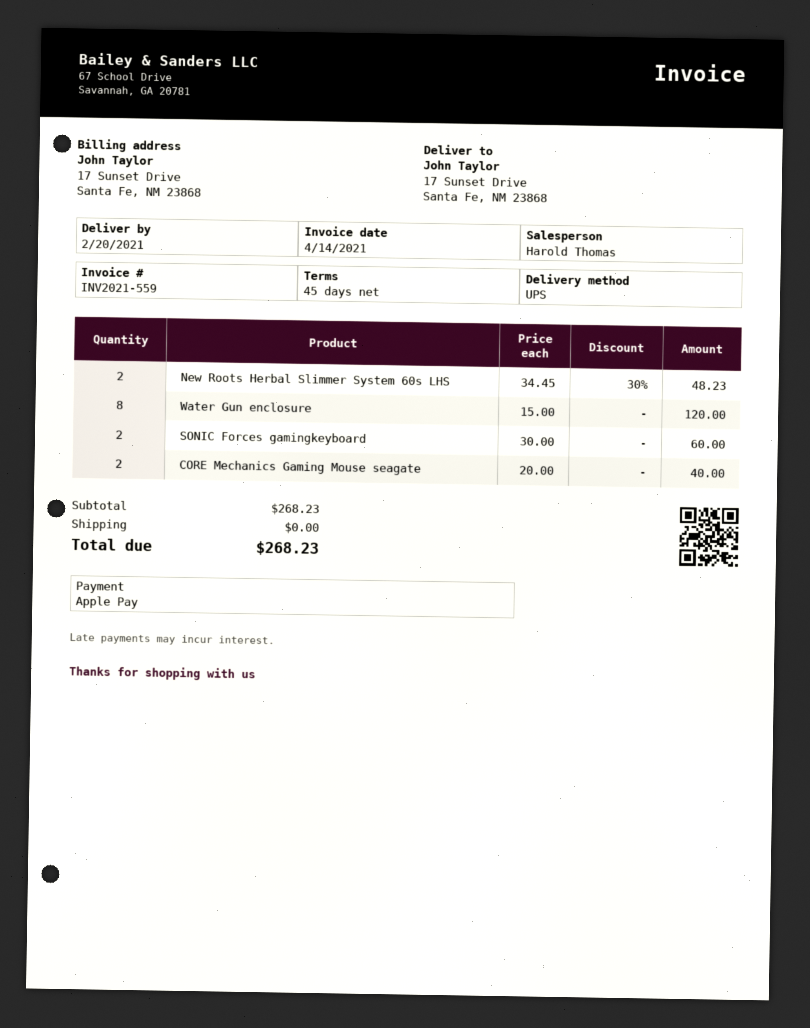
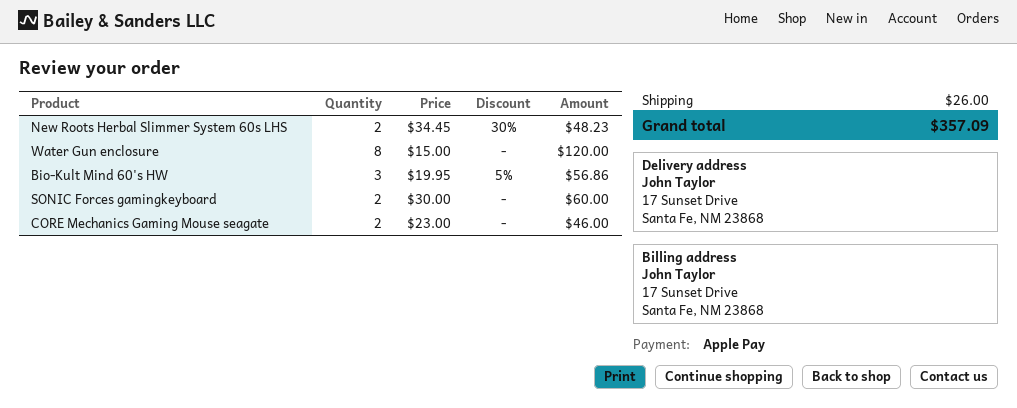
CORE Mechanics Gaming Mouse seagate: 2 x 20.00 = 40.00 -> 2 x 23.00 = 46.00
Bio-Kult Mind 60's HW: none -> 3 x 19.95 - 5% = 56.86
shipping: 0.00 -> 26.00
total: 268.23 -> 357.09

